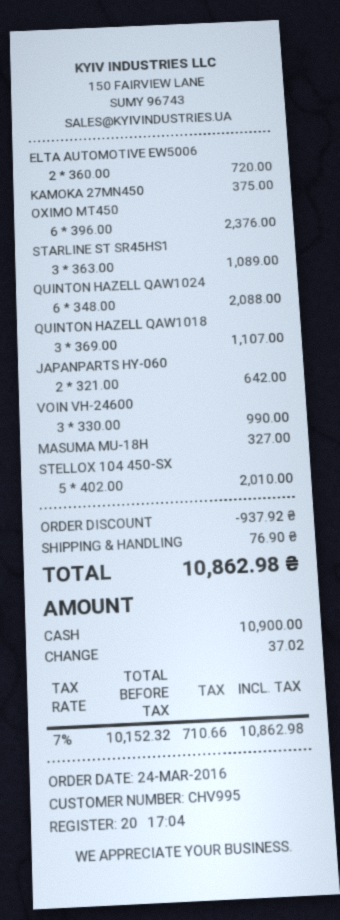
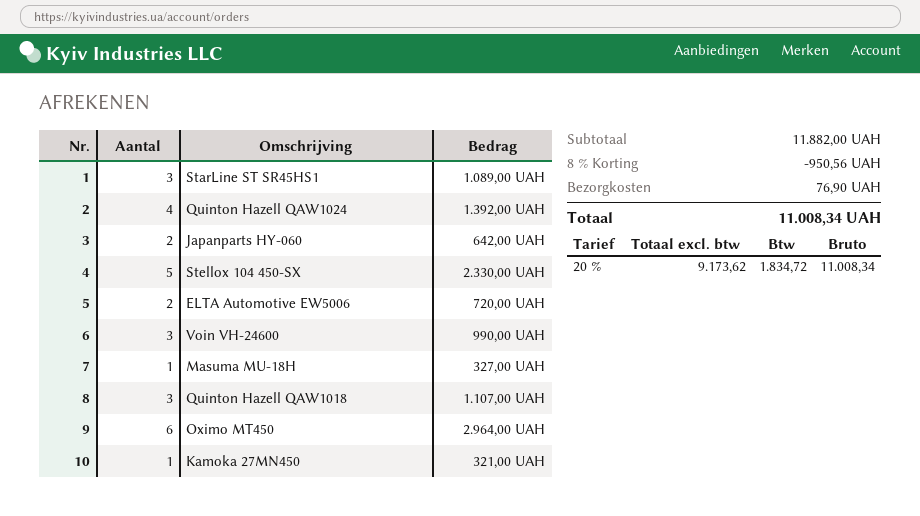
KAMOKA 27MN450: 1 for 375.00 -> 1 for 321.00
OXIMO MT450: 6 for 2376.00 -> 6 for 2964.00
QUINTON HAZELL QAW1024: 6 for 2088.00 -> 4 for 1392.00
STELLOX 104 450-SX: 5 for 2010.00 -> 5 for 2330.00
discount: 937.92 -> 950.56
net: 10152.32 -> 9173.62
tax: 7% = 710.66 -> 20% = 1834.72
total: 10862.98 -> 11008.34

